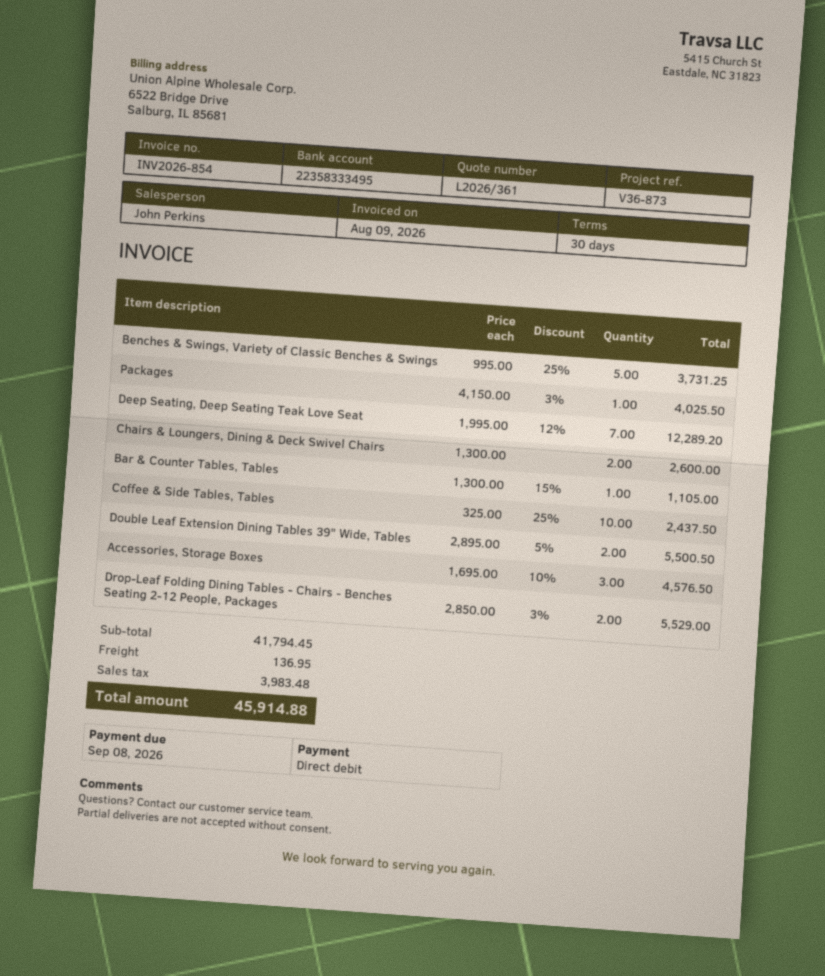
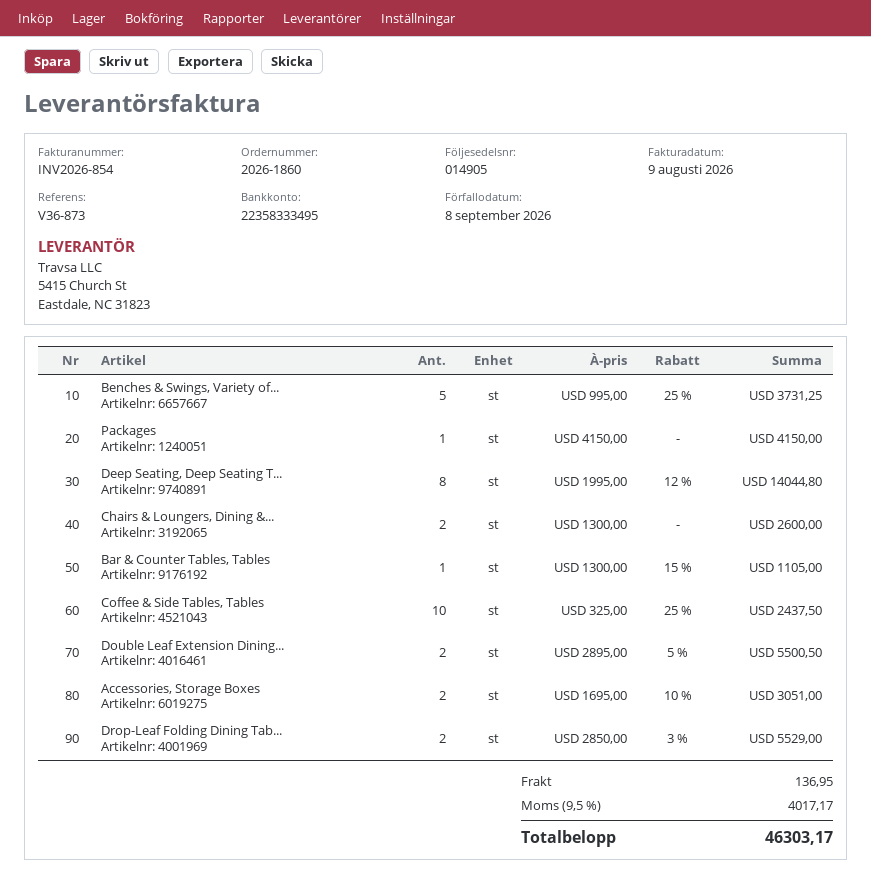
Packages: 1 x 4150.00 - 3% = 4025.50 -> 1 x 4150.00 = 4150.00
Deep Seating, Deep Seating Teak Love Seat: 7 x 1995.00 - 12% = 12289.20 -> 8 x 1995.00 - 12% = 14044.80
Accessories, Storage Boxes: 3 x 1695.00 - 10% = 4576.50 -> 2 x 1695.00 - 10% = 3051.00
tax: 3983.48 -> 4017.17
total: 45914.88 -> 46303.17

